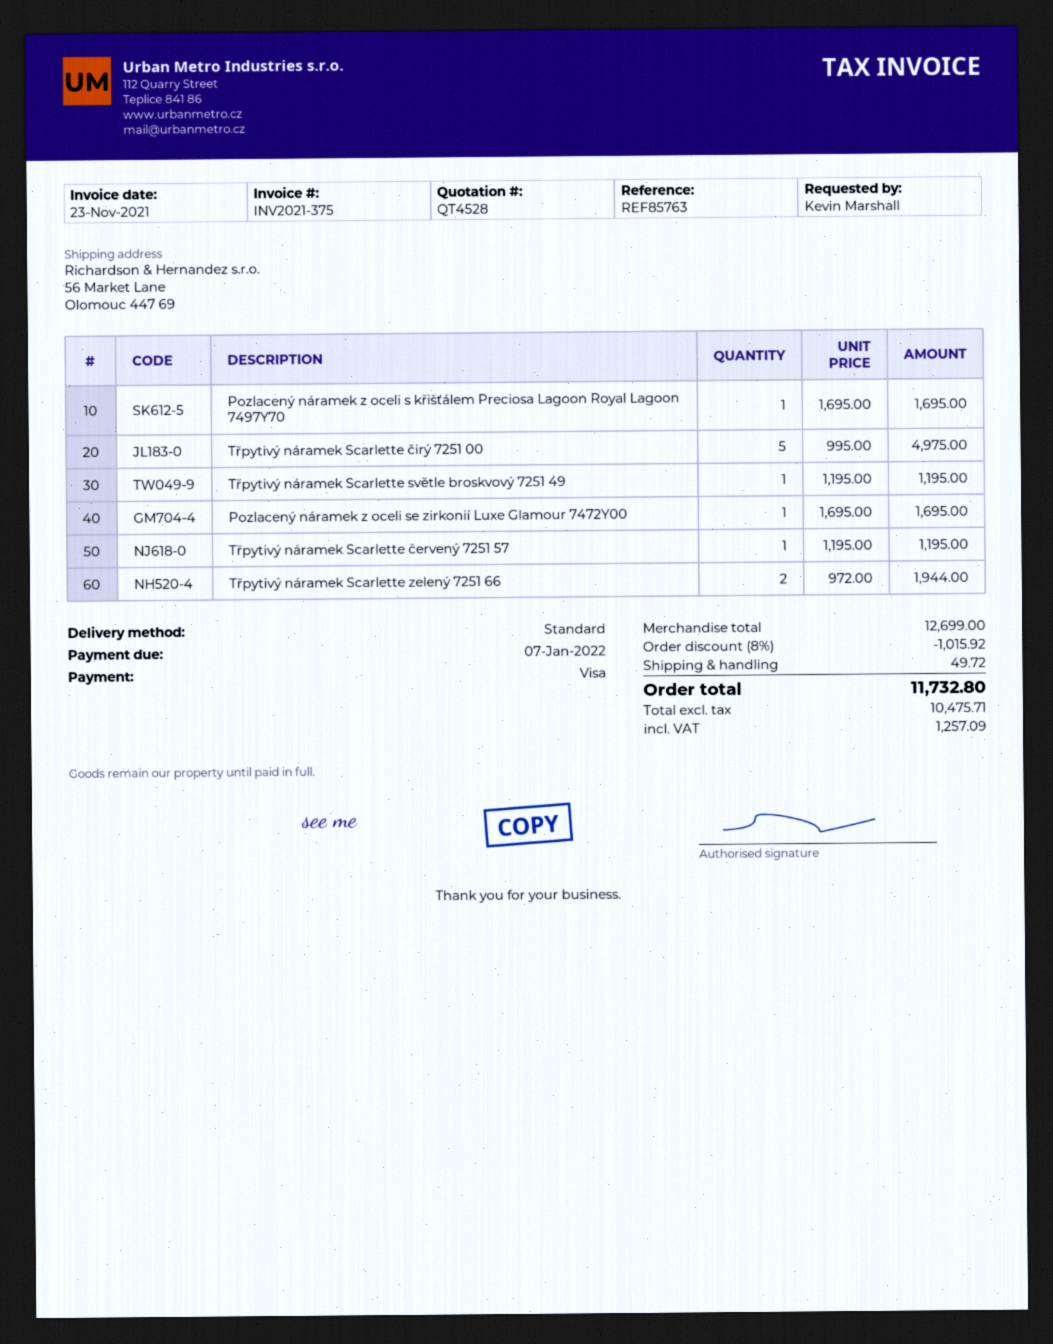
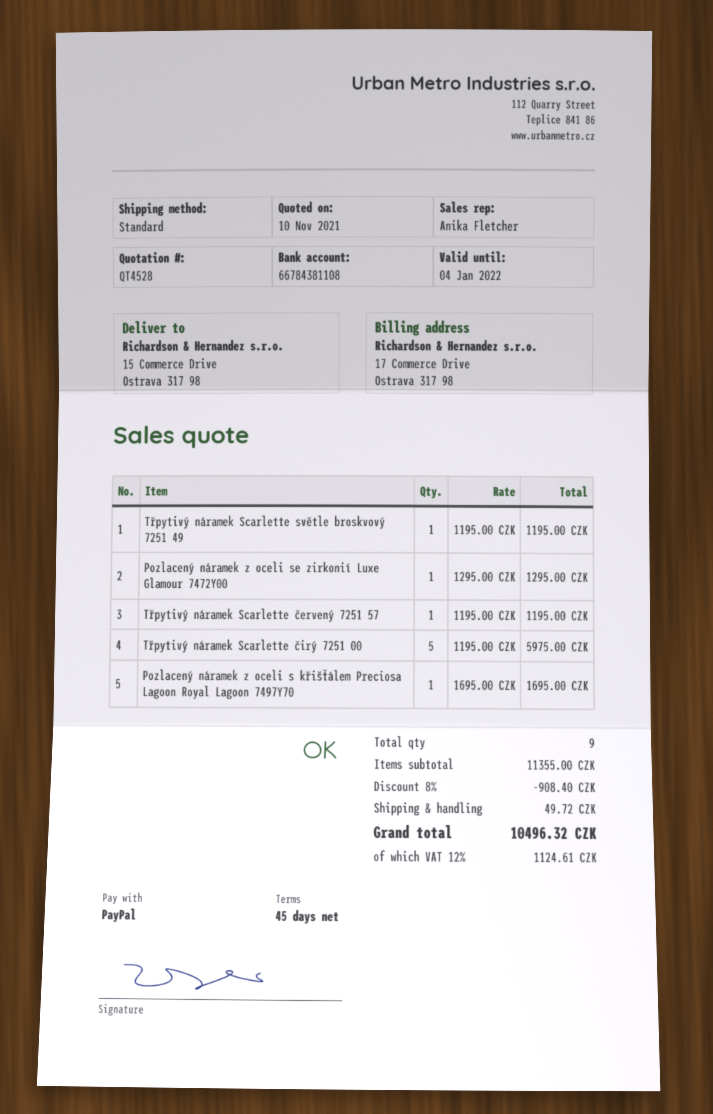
payment method: Visa -> PayPal
ship to: 56 Market Lane, Olomouc 447 69 -> 15 Commerce Drive, Ostrava 317 98
Třpytivý náramek Scarlette čirý 7251 00: 5 x 995.00 = 4975.00 -> 5 x 1195.00 = 5975.00
Pozlacený náramek z oceli se zirkonií Luxe Glamour 7472Y00: 1 x 1695.00 = 1695.00 -> 1 x 1295.00 = 1295.00
Třpytivý náramek Scarlette zelený 7251 66: 2 x 972.00 = 1944.00 -> none
subtotal: 12699.00 -> 11355.00
discount: 8% = 1015.92 -> 8% = 908.40
tax: 1257.09 -> 1124.61
total: 11732.80 -> 10496.32

